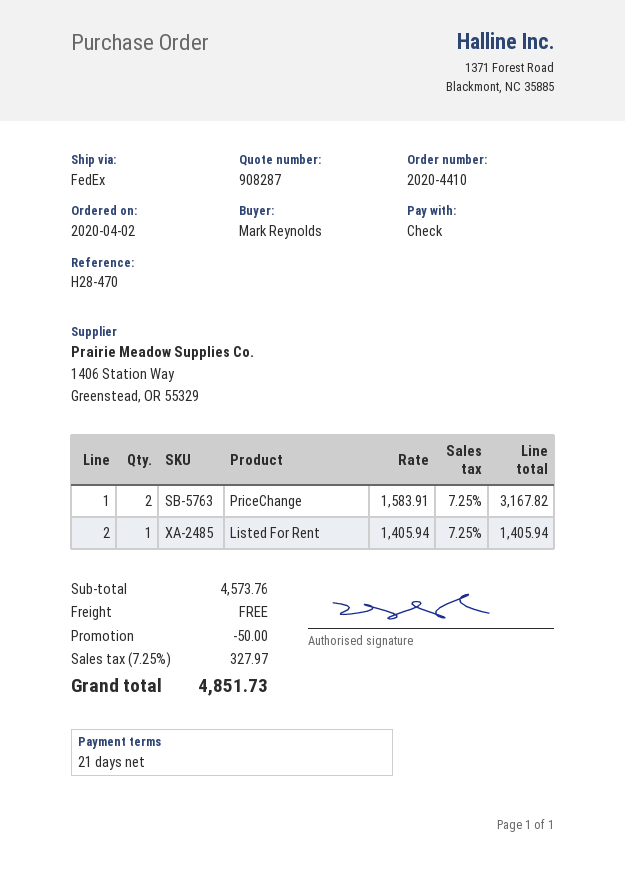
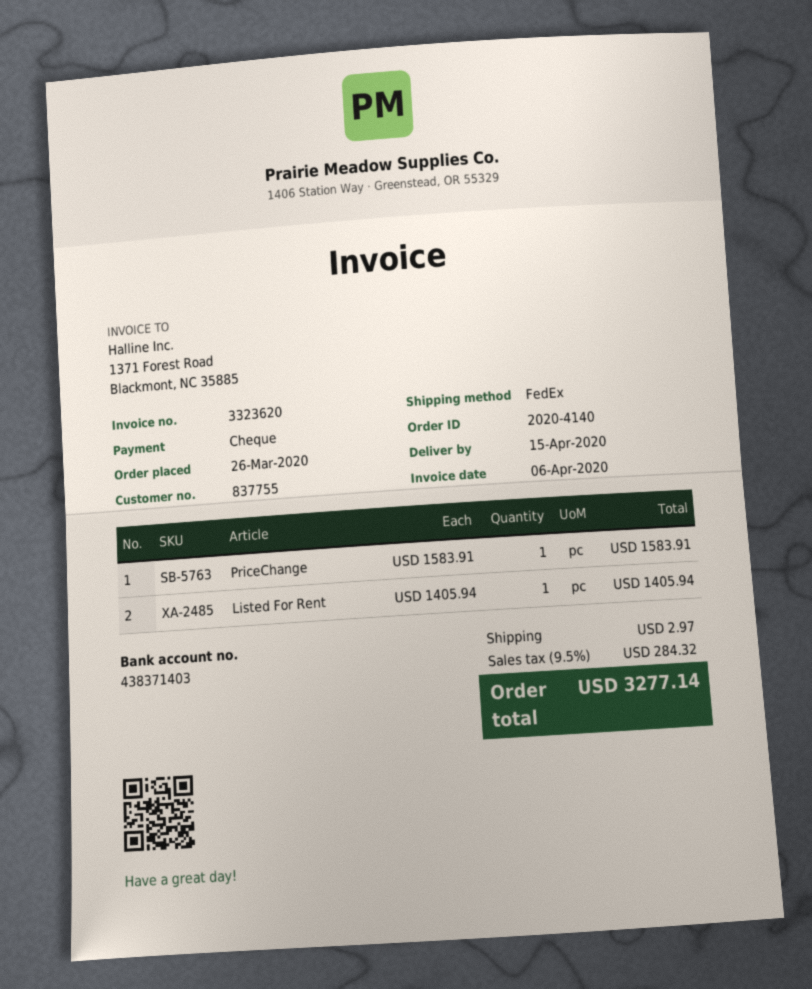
order number: 2020-4410 -> 2020-4140
order date: 2020-04-02 -> 2020-03-26
PriceChange: 2 x 1583.91 = 3167.82 -> 1 x 1583.91 = 1583.91
discount: 50.00 -> none
shipping: 0.00 -> 2.97
tax: 7.25% = 327.97 -> 9.5% = 284.32
total: 4851.73 -> 3277.14

